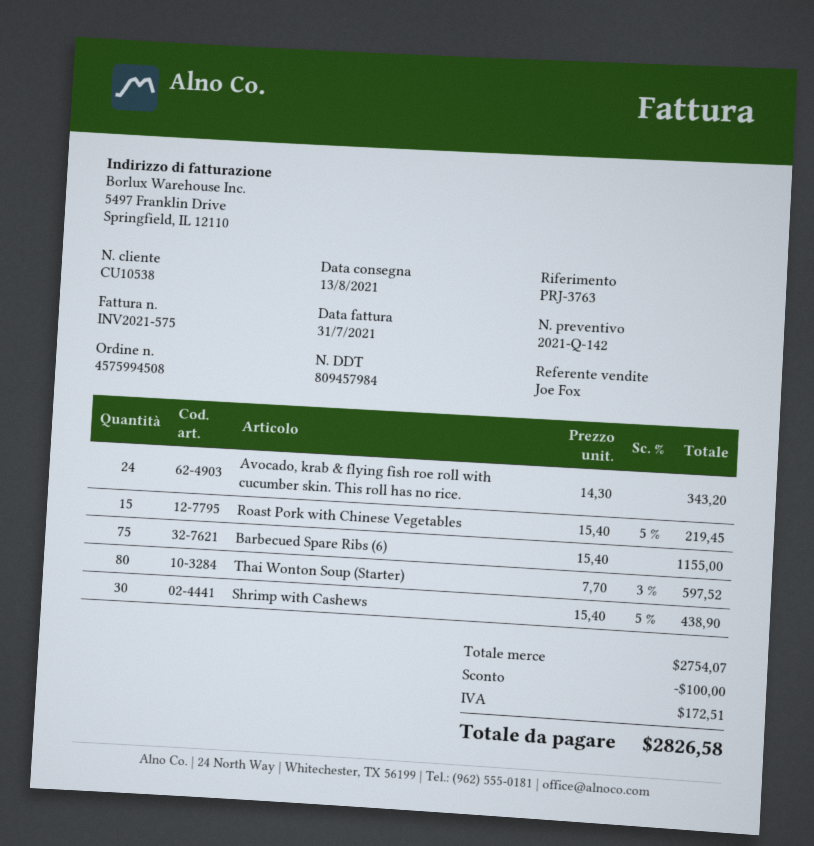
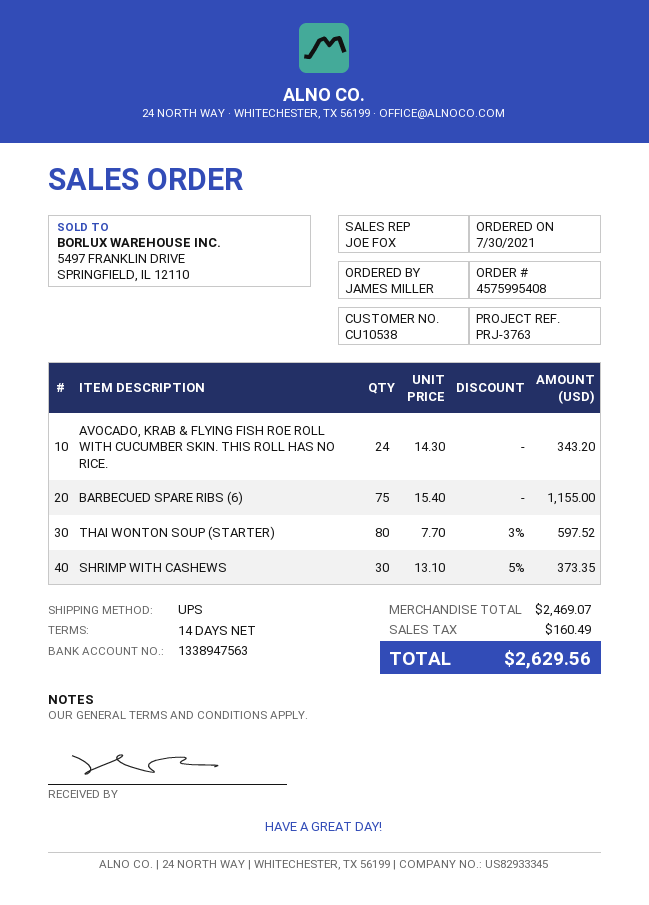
order number: 4575994508 -> 4575995408
Roast Pork with Chinese Vegetables: 15 x 15.40 - 5% = 219.45 -> none
Shrimp with Cashews: 30 x 15.40 - 5% = 438.90 -> 30 x 13.10 - 5% = 373.35
subtotal: 2754.07 -> 2469.07
discount: 100.00 -> none
tax: 172.51 -> 160.49
total: 2826.58 -> 2629.56

